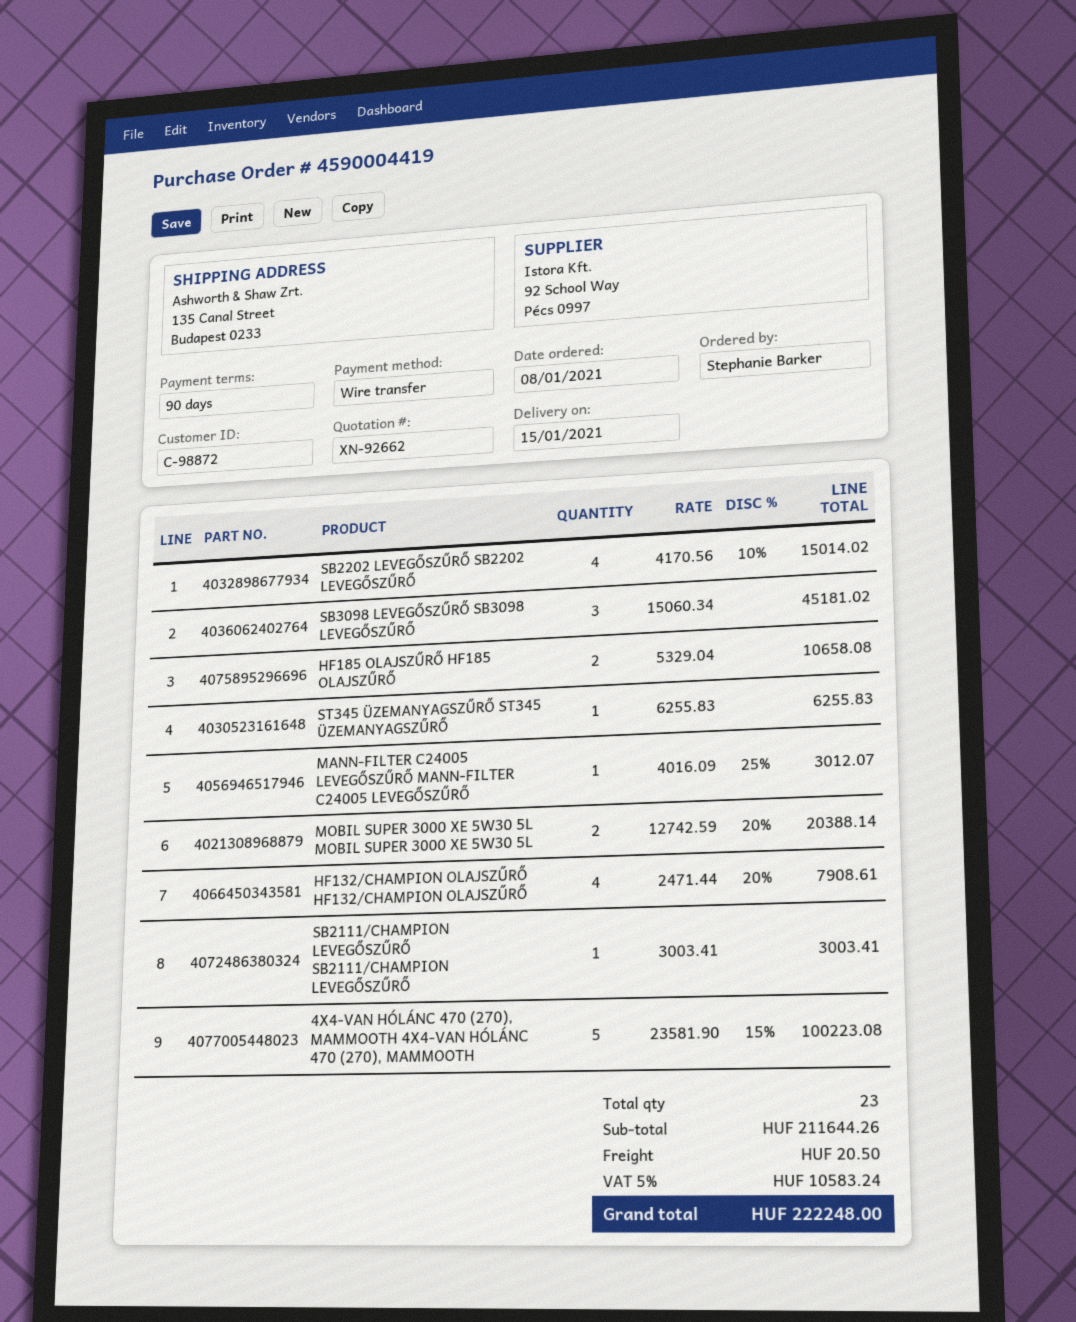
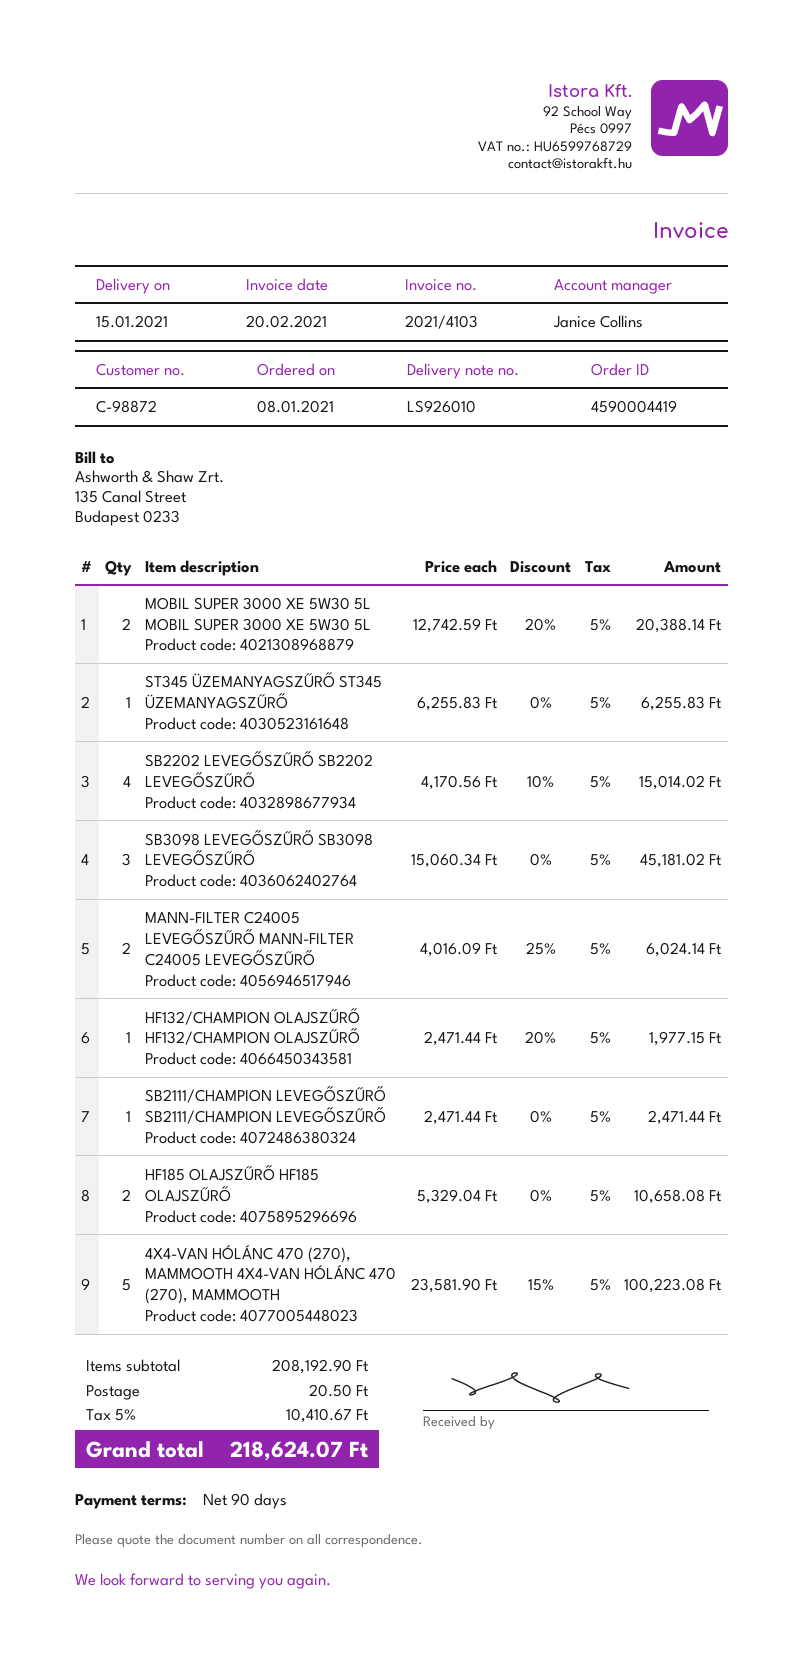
MANN-FILTER C24005 LEVEGŐSZŰRŐ MANN-FILTER C24005 LEVEGŐSZŰRŐ: 1 x 4016.09 - 25% = 3012.07 -> 2 x 4016.09 - 25% = 6024.14
HF132/CHAMPION OLAJSZŰRŐ HF132/CHAMPION OLAJSZŰRŐ: 4 x 2471.44 - 20% = 7908.61 -> 1 x 2471.44 - 20% = 1977.15
SB2111/CHAMPION LEVEGŐSZŰRŐ SB2111/CHAMPION LEVEGŐSZŰRŐ: 1 x 3003.41 = 3003.41 -> 1 x 2471.44 = 2471.44
subtotal: 211644.26 -> 208192.90
tax: 5% = 10583.24 -> 5% = 10410.67
total: 222248.00 -> 218624.07

